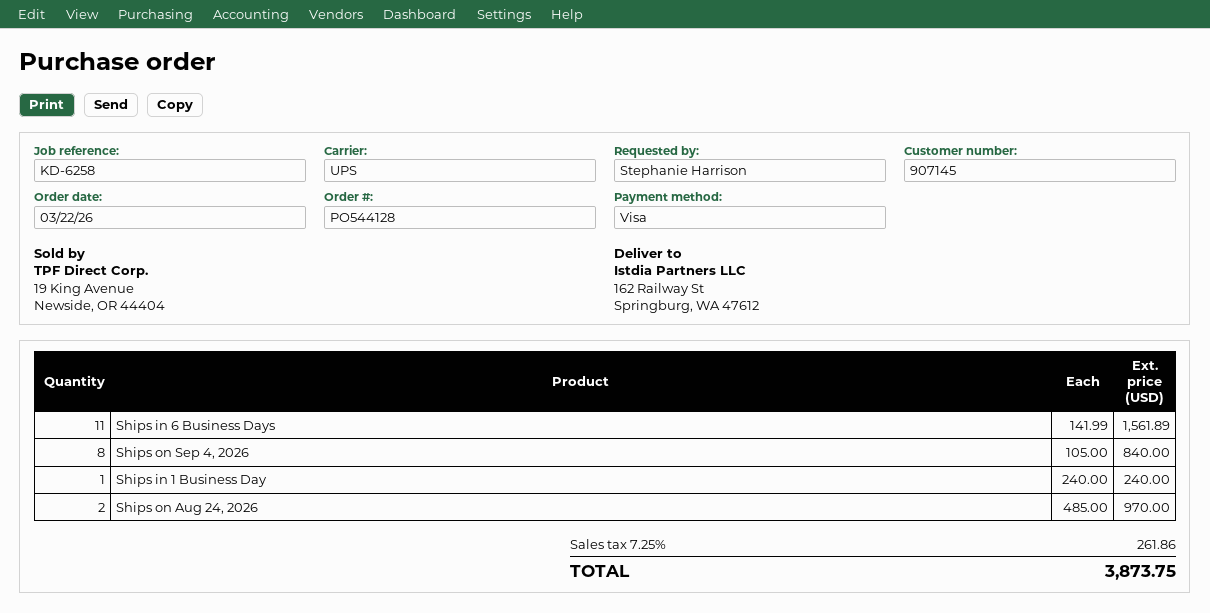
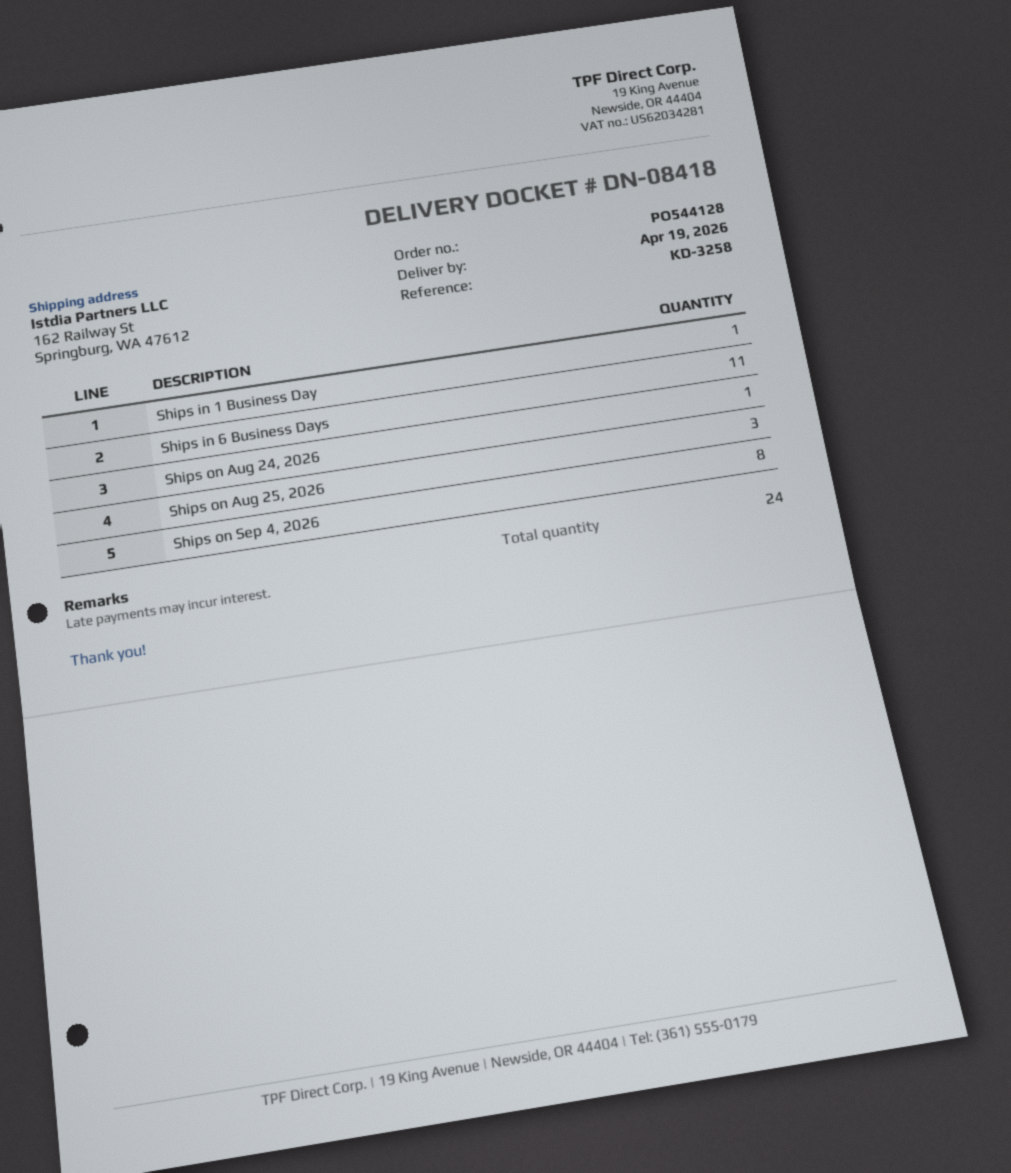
reference: KD-6258 -> KD-3258
Ships on Aug 24, 2026: 2 -> 1
Ships on Aug 25, 2026: none -> 3

